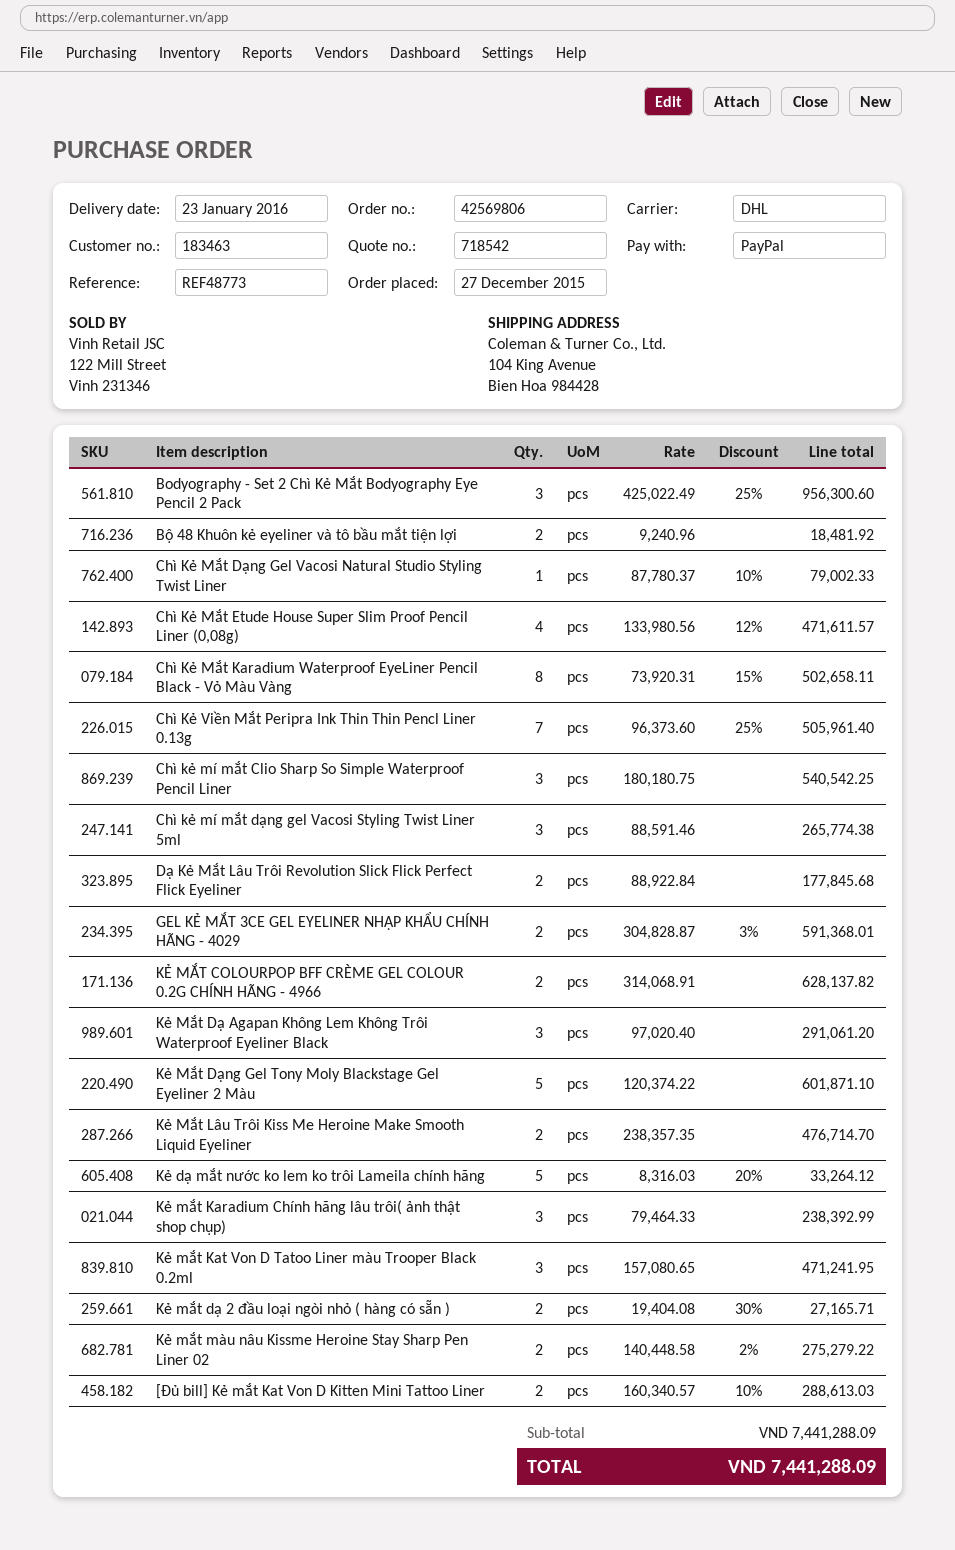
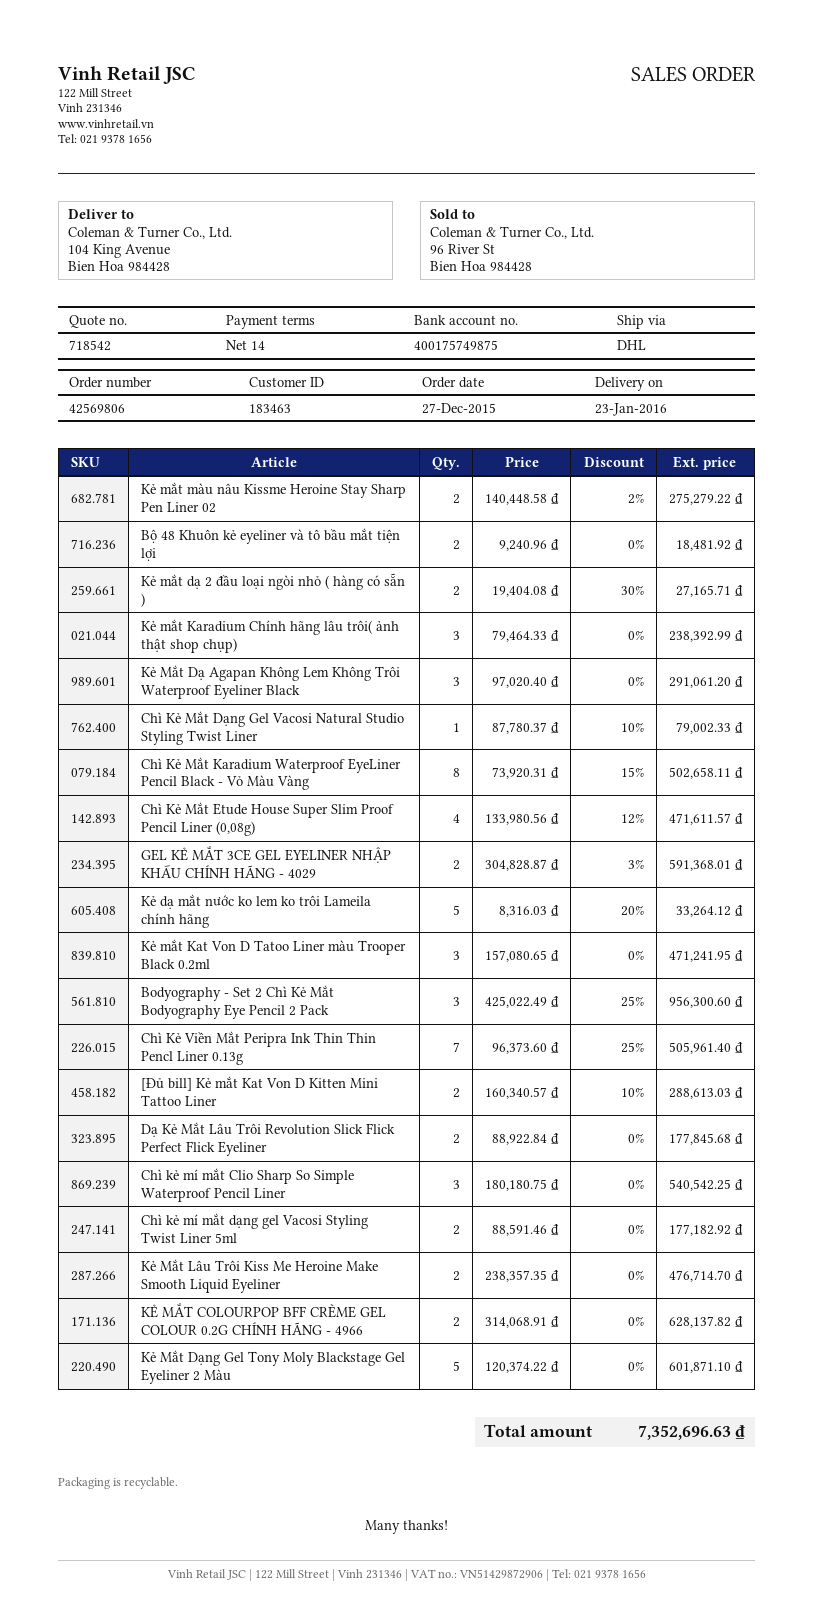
Chì kẻ mí mắt dạng gel Vacosi Styling Twist Liner 5ml: 3 x 88591.46 = 265774.38 -> 2 x 88591.46 = 177182.92
total: 7441288.09 -> 7352696.63

